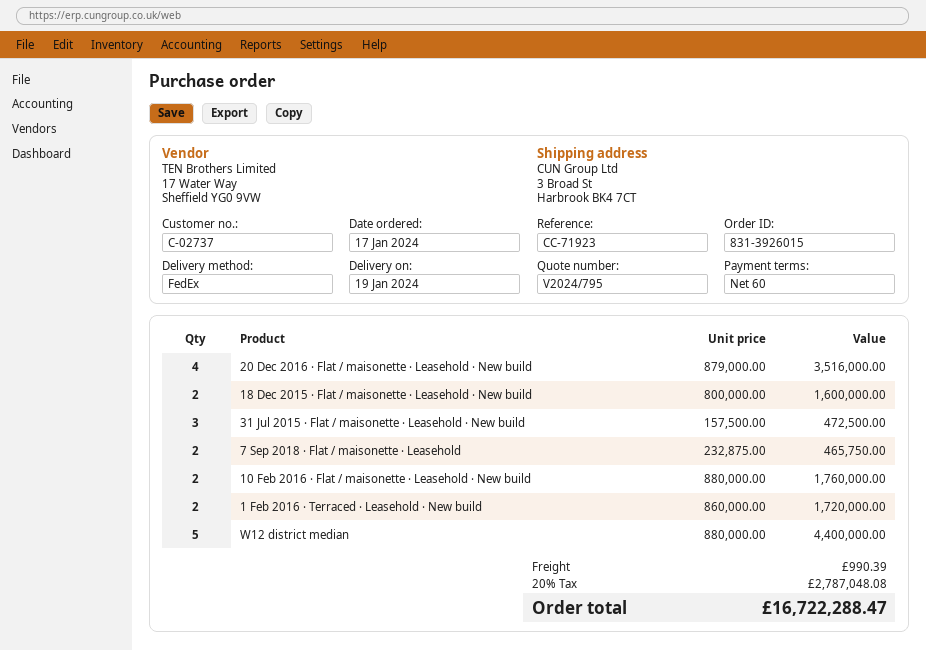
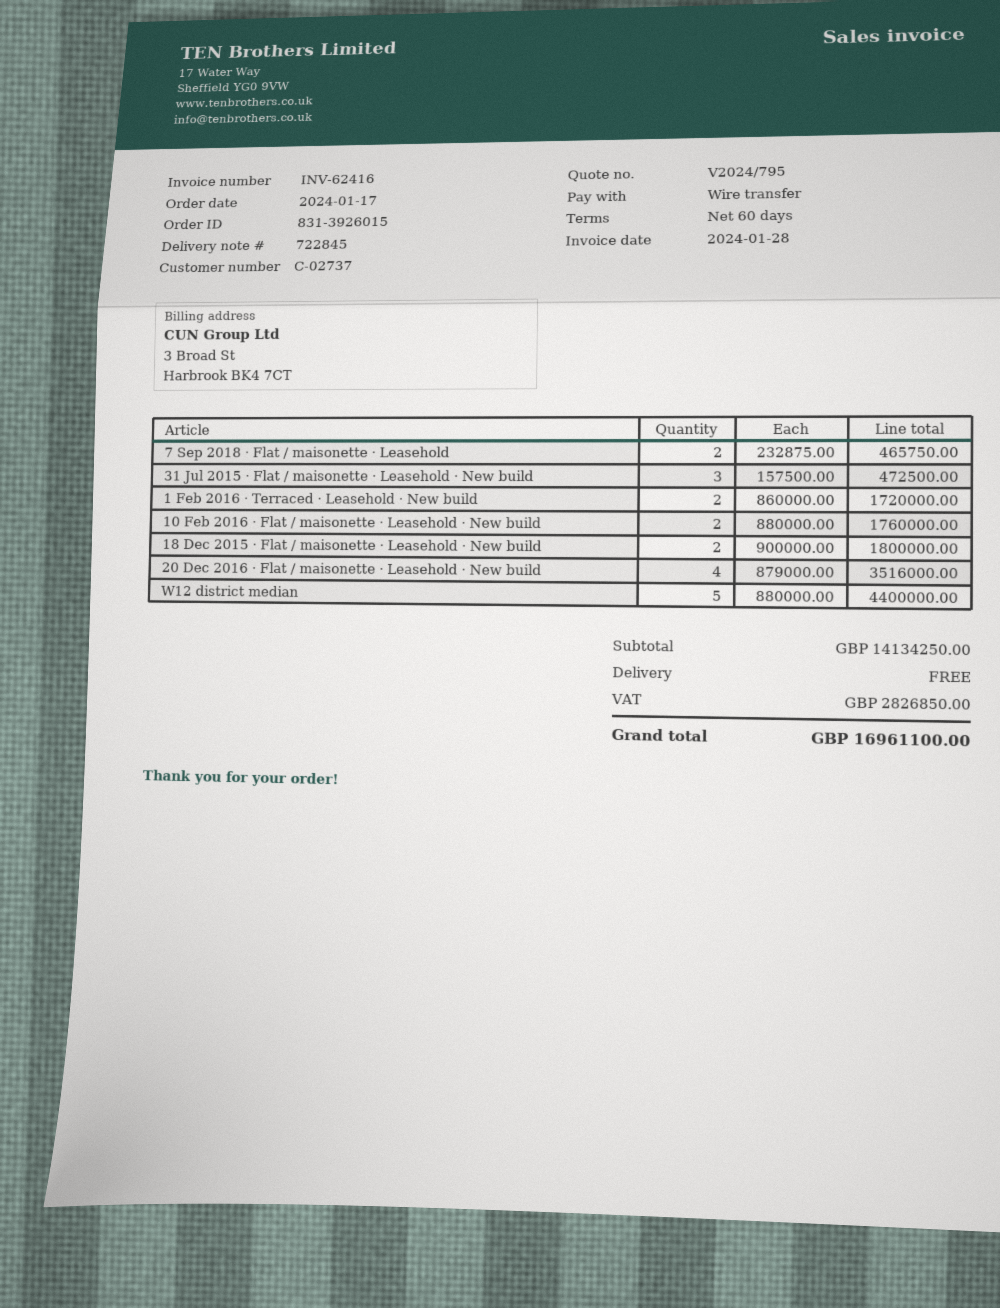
18 Dec 2015 · Flat / maisonette · Leasehold · New build: 2 x 800000.00 = 1600000.00 -> 2 x 900000.00 = 1800000.00
shipping: 990.39 -> 0.00
tax: 2787048.08 -> 2826850.00
total: 16722288.47 -> 16961100.00

